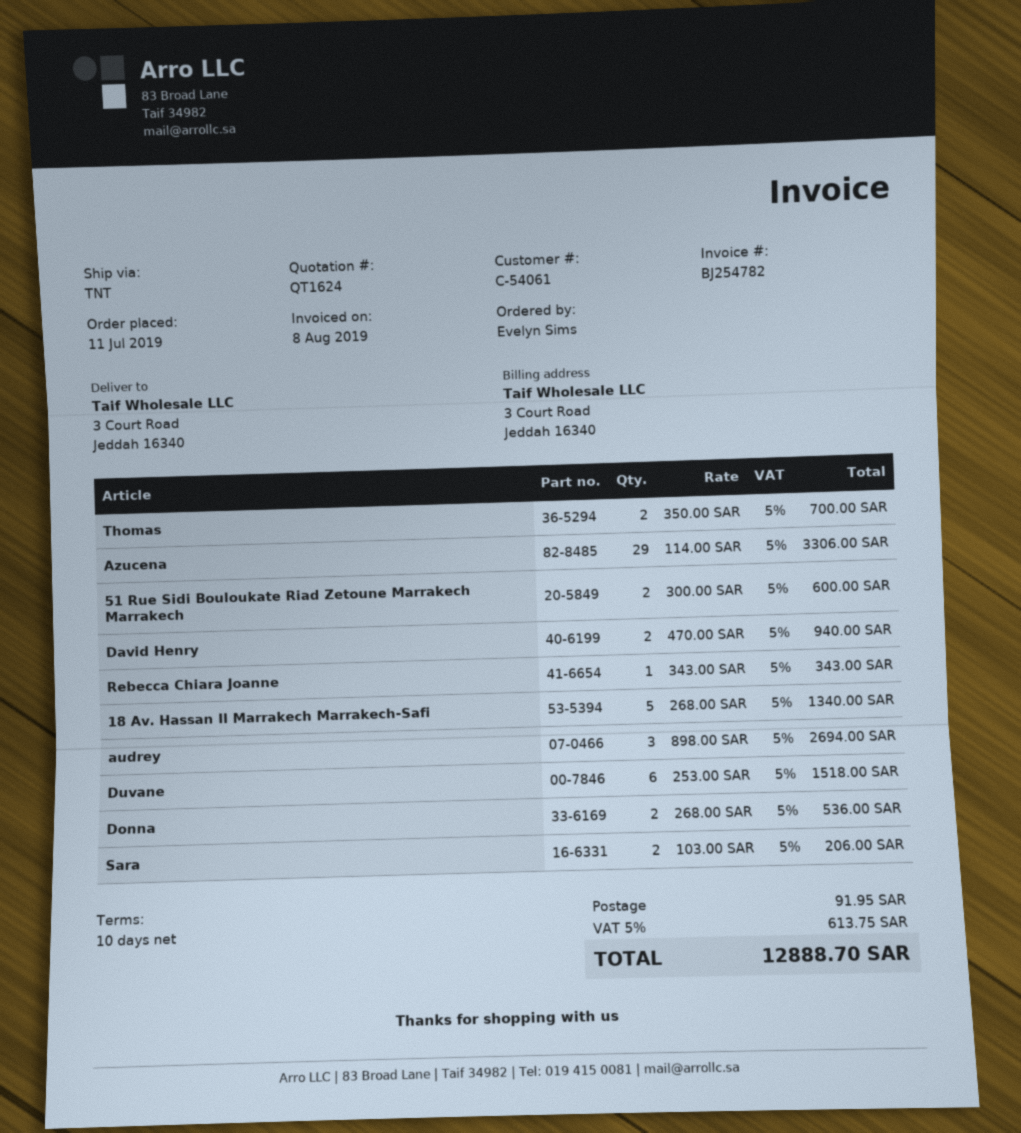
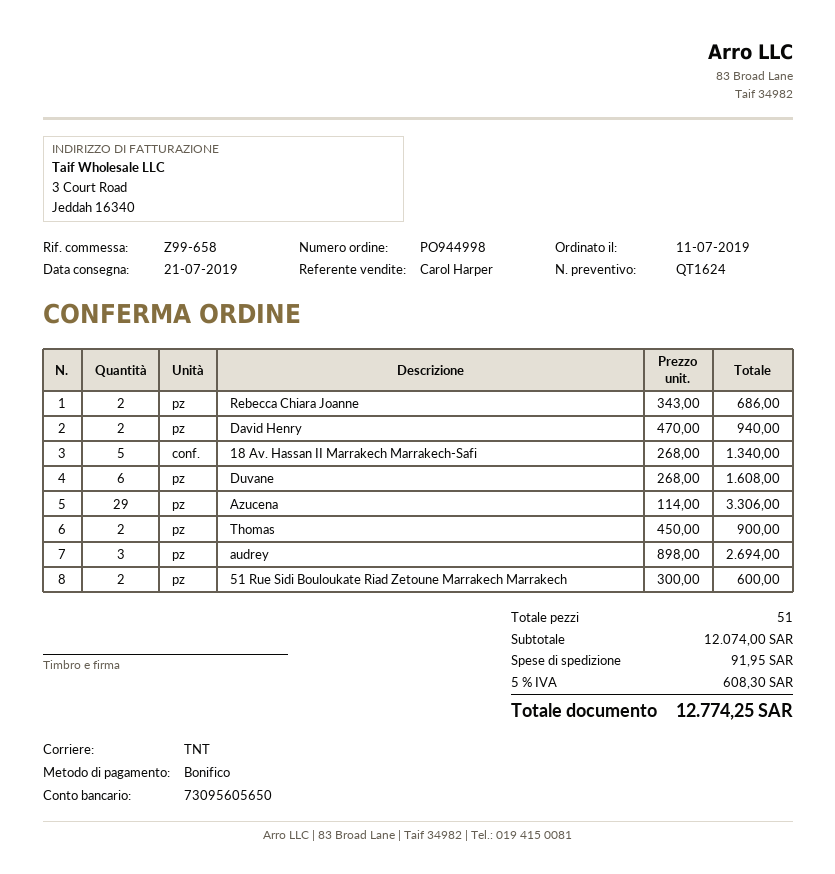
Thomas: 2 x 350.00 = 700.00 -> 2 x 450.00 = 900.00
Rebecca Chiara Joanne: 1 x 343.00 = 343.00 -> 2 x 343.00 = 686.00
Duvane: 6 x 253.00 = 1518.00 -> 6 x 268.00 = 1608.00
Donna: 2 x 268.00 = 536.00 -> none
Sara: 2 x 103.00 = 206.00 -> none
tax: 5% = 613.75 -> 5% = 608.30
total: 12888.70 -> 12774.25

